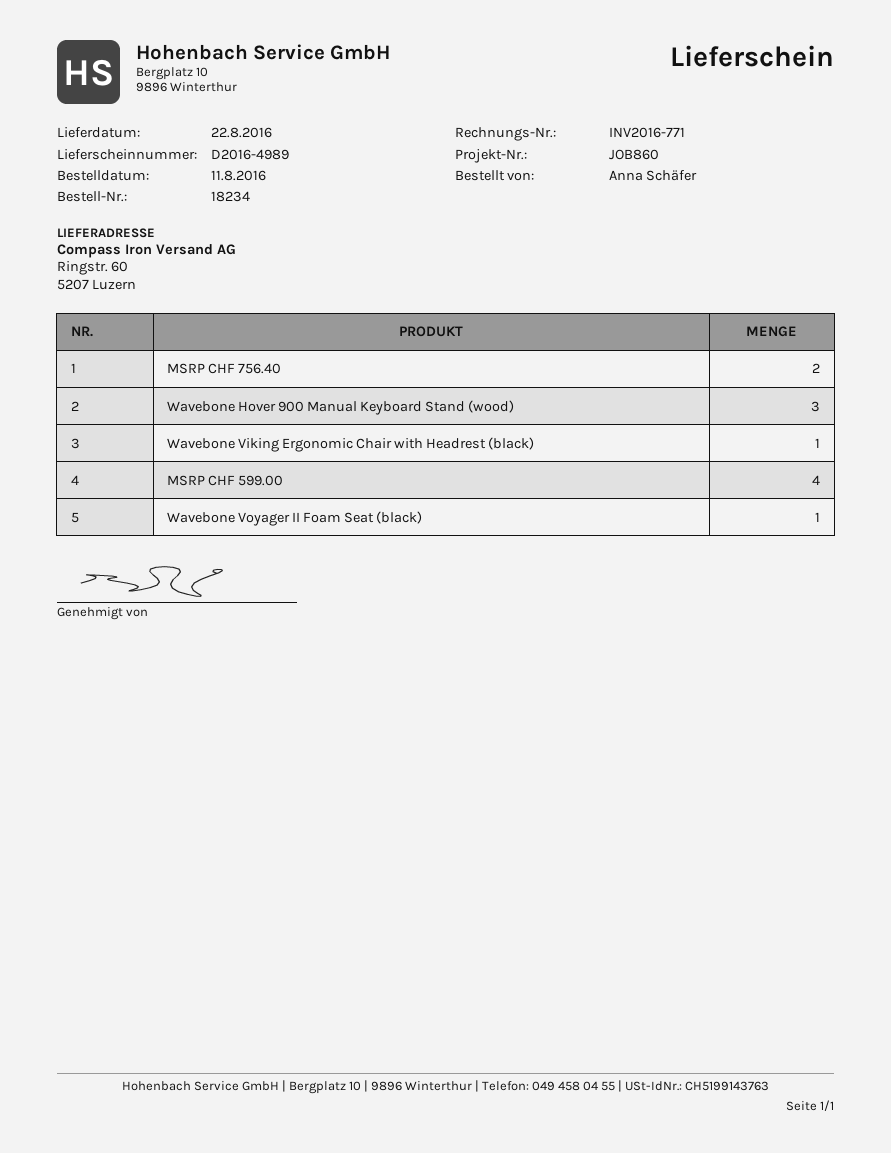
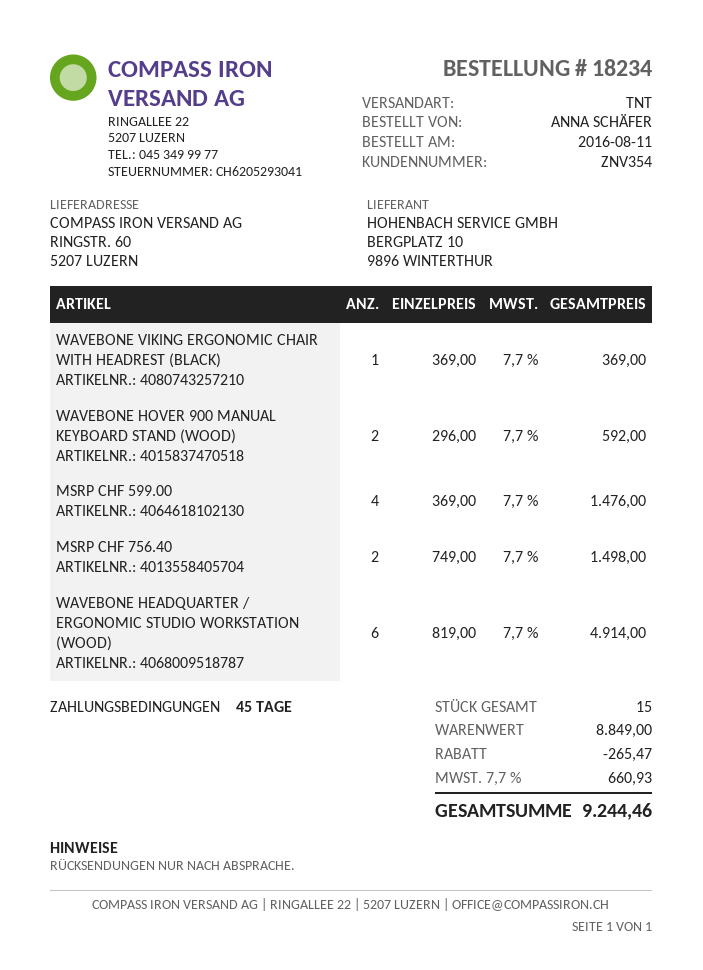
Wavebone Hover 900 Manual Keyboard Stand (wood): 3 -> 2
Wavebone Voyager II Foam Seat (black): 1 -> none
WAVEBONE HEADQUARTER / ERGONOMIC STUDIO WORKSTATION (WOOD): none -> 6

